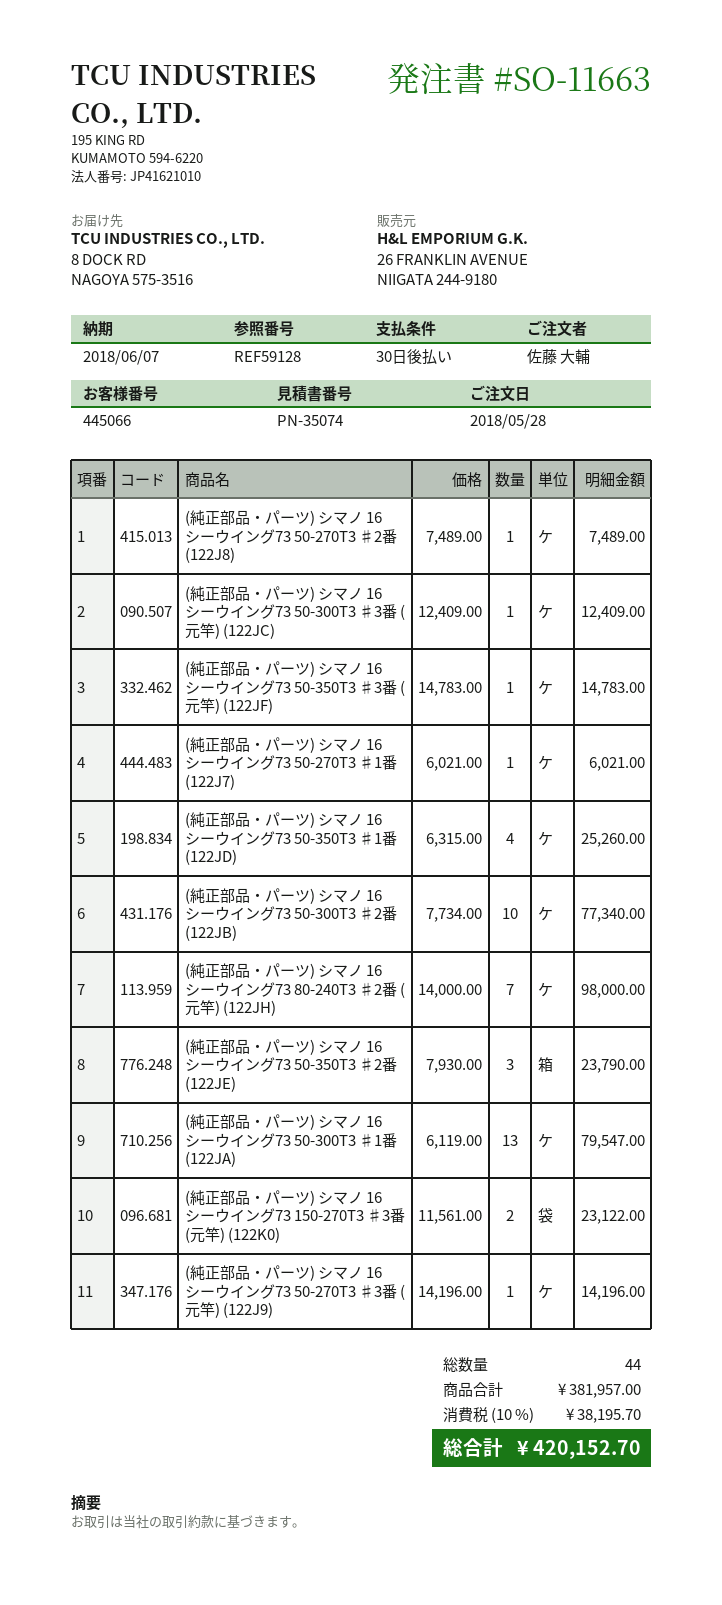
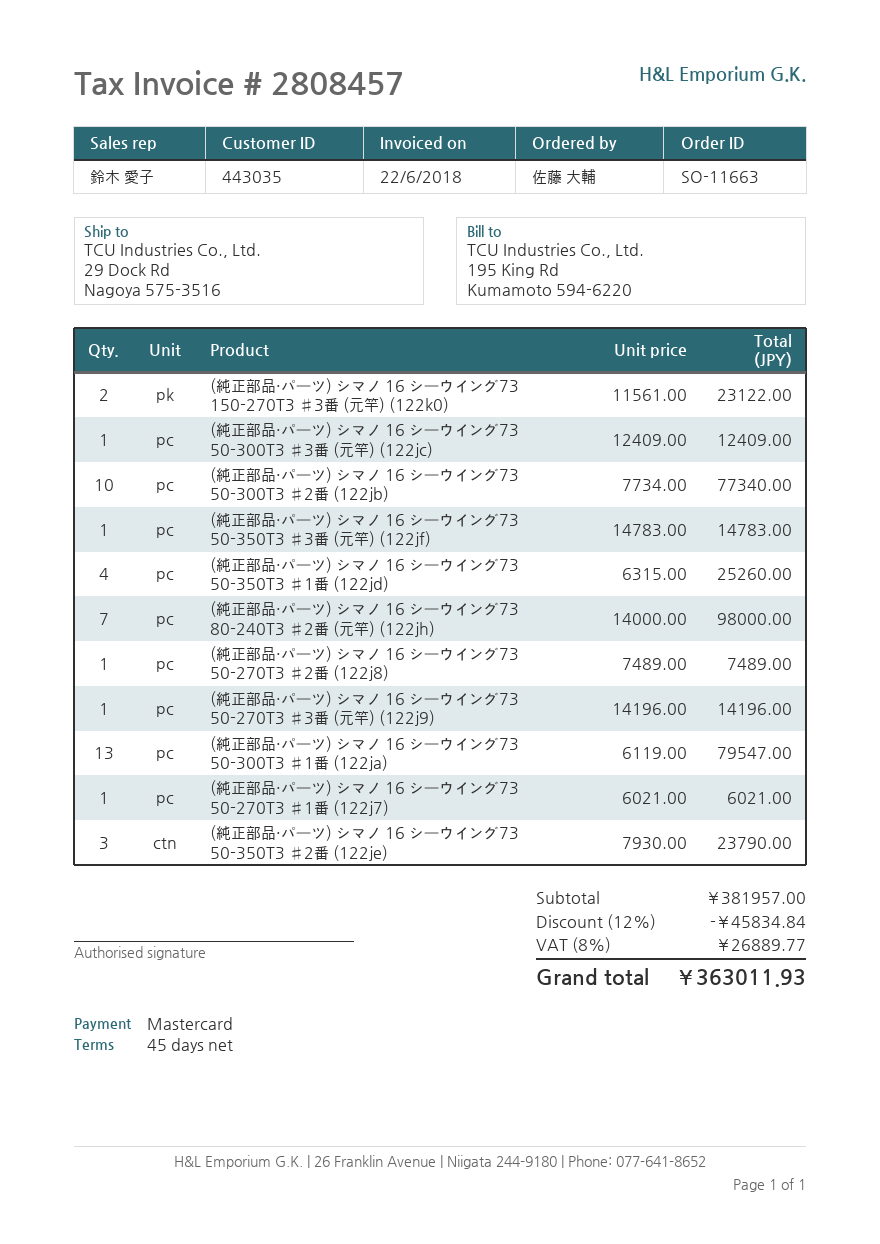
payment terms: 30 days -> 45 days
customer number: 445066 -> 443035
ship to: 8 DOCK RD, NAGOYA 575-3516 -> 29 Dock Rd, Nagoya 575-3516
discount: none -> 12% = 45834.84
tax: 10% = 38195.70 -> 8% = 26889.77
total: 420152.70 -> 363011.93

